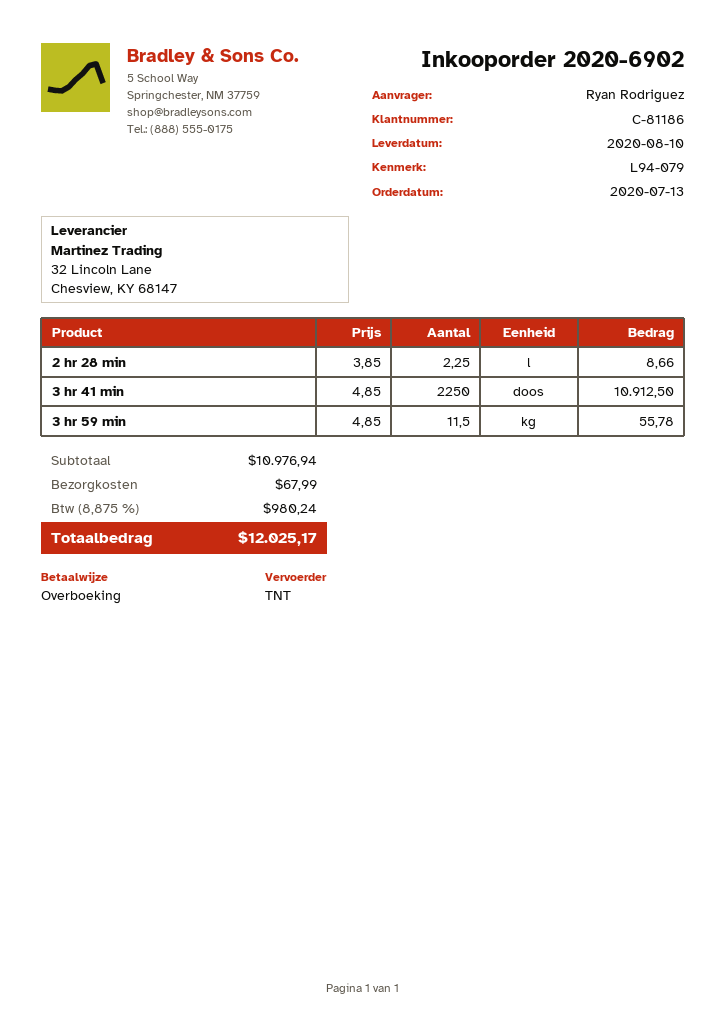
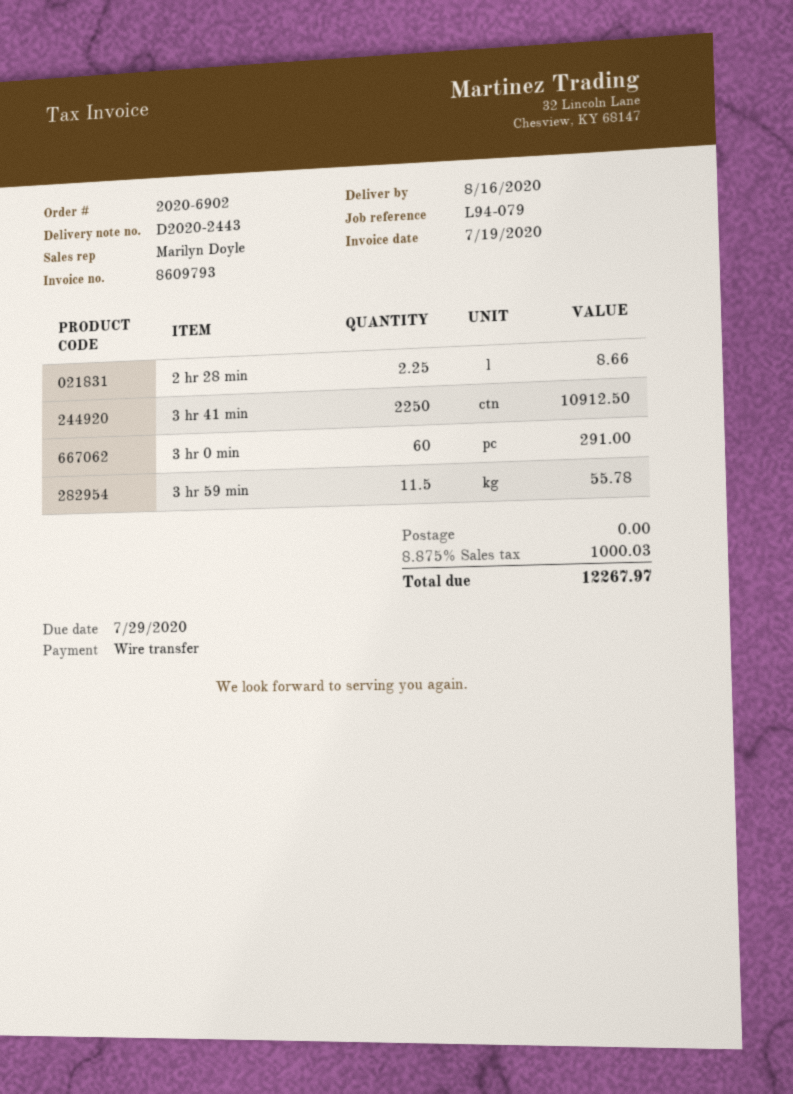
delivery date: 2020-08-10 -> 2020-08-16
3 hr 0 min: none -> 60 for 291.00
shipping: 67.99 -> 0.00
tax: 8.875% = 980.24 -> 8.875% = 1000.03
total: 12025.17 -> 12267.97

